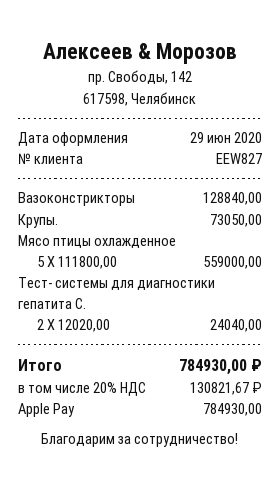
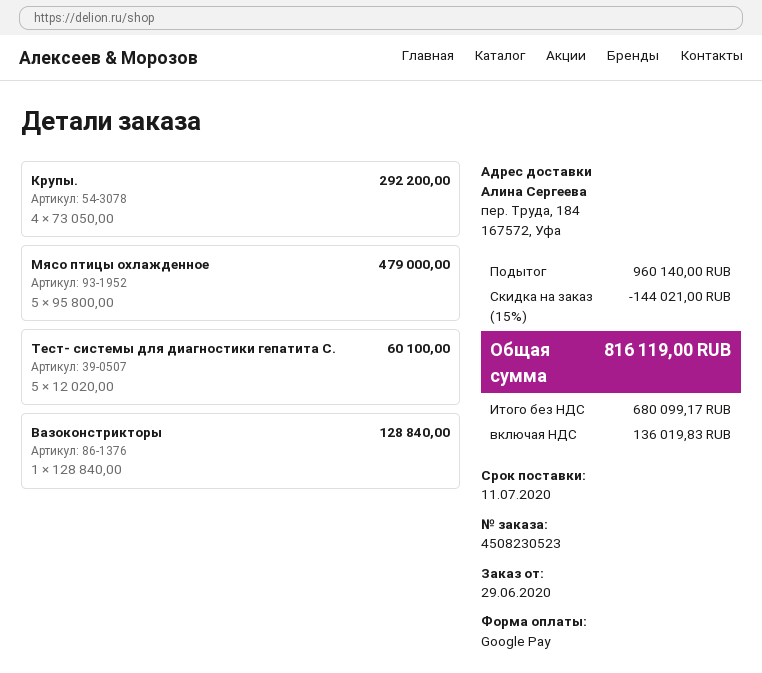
payment method: Apple Pay -> Google Pay
Крупы.: 1 x 73050.00 = 73050.00 -> 4 x 73050.00 = 292200.00
Мясо птицы охлажденное: 5 x 111800.00 = 559000.00 -> 5 x 95800.00 = 479000.00
Тест- системы для диагностики гепатита С.: 2 x 12020.00 = 24040.00 -> 5 x 12020.00 = 60100.00
discount: none -> 15% = 144021.00
tax: 130821.67 -> 136019.83
total: 784930.00 -> 816119.00

